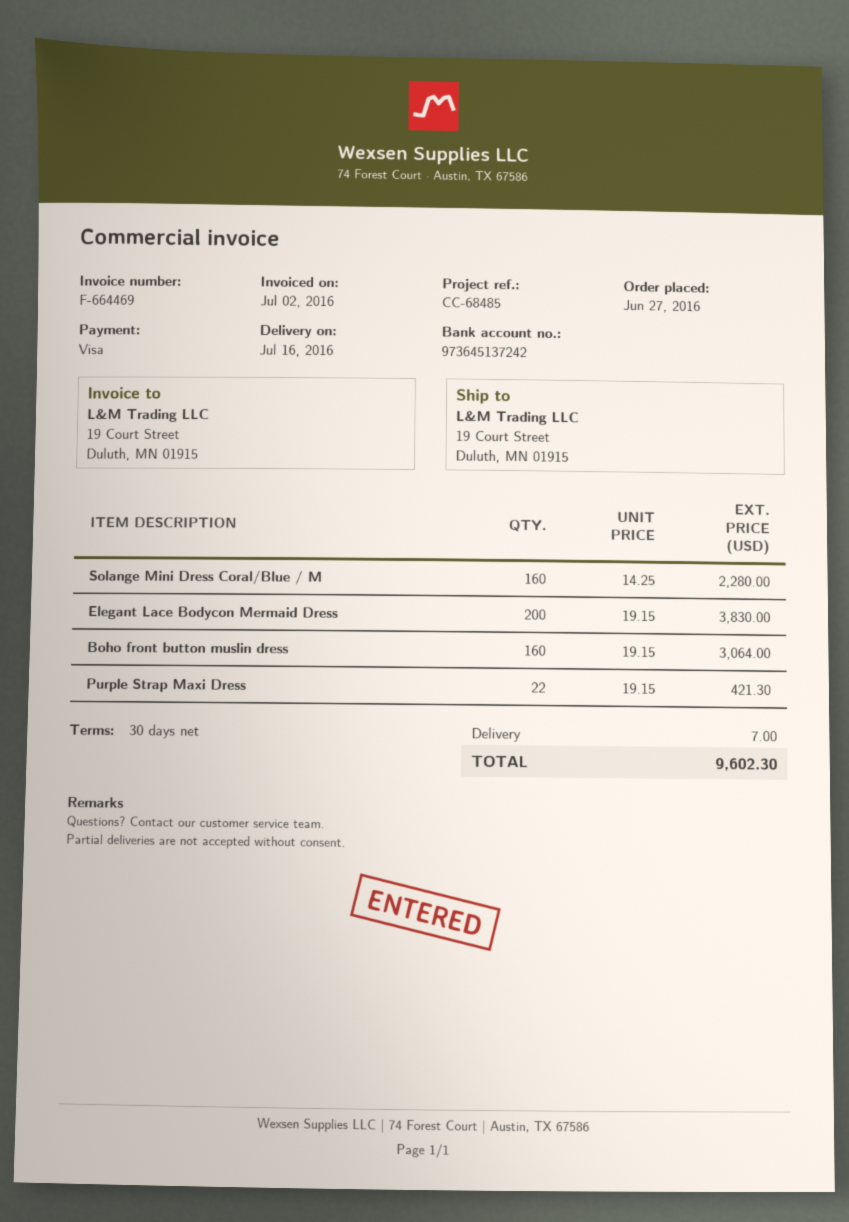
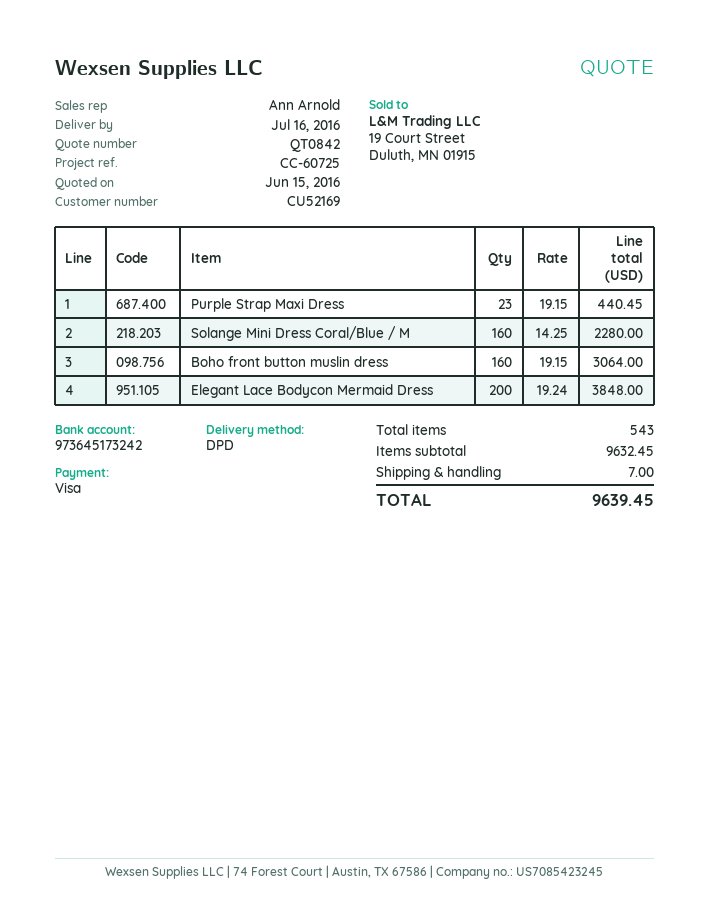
reference: CC-68485 -> CC-60725
bank account: 973645137242 -> 973645173242
Elegant Lace Bodycon Mermaid Dress: 200 x 19.15 = 3830.00 -> 200 x 19.24 = 3848.00
Purple Strap Maxi Dress: 22 x 19.15 = 421.30 -> 23 x 19.15 = 440.45
total: 9602.30 -> 9639.45

